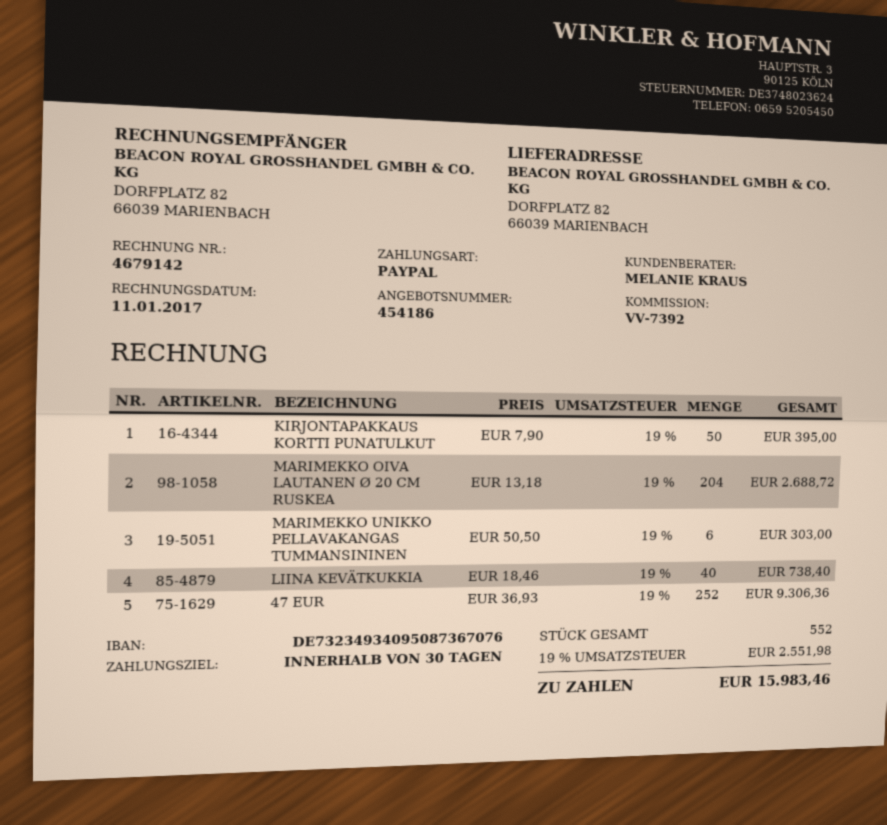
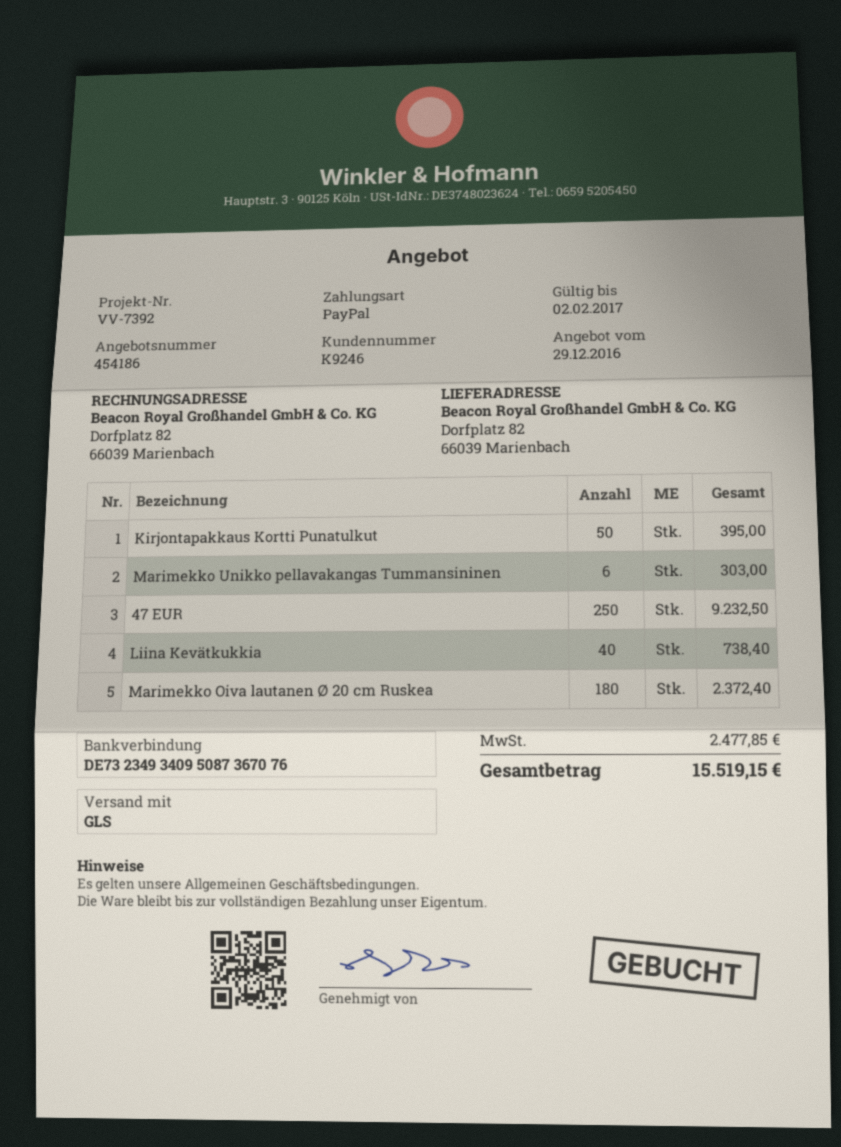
MARIMEKKO OIVA LAUTANEN Ø 20 CM RUSKEA: 204 for 2688.72 -> 180 for 2372.40
47 EUR: 252 for 9306.36 -> 250 for 9232.50
tax: 2551.98 -> 2477.85
total: 15983.46 -> 15519.15

